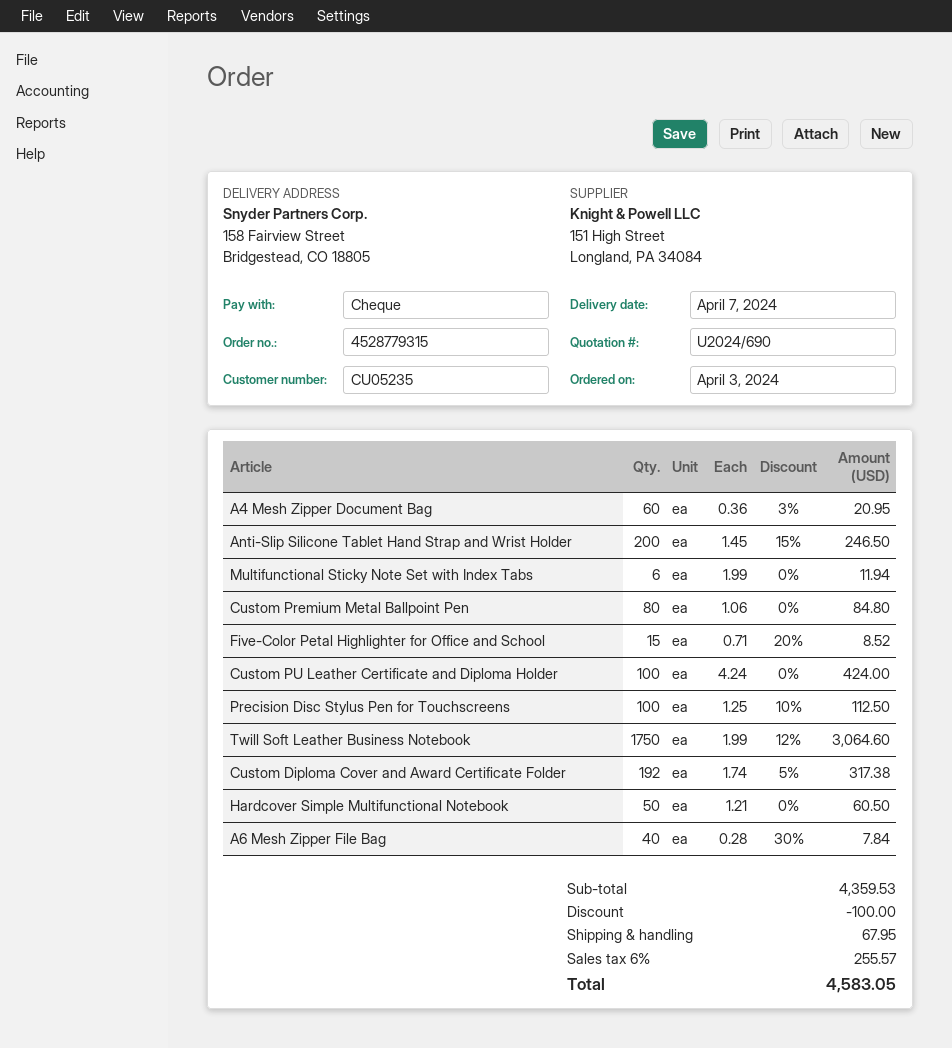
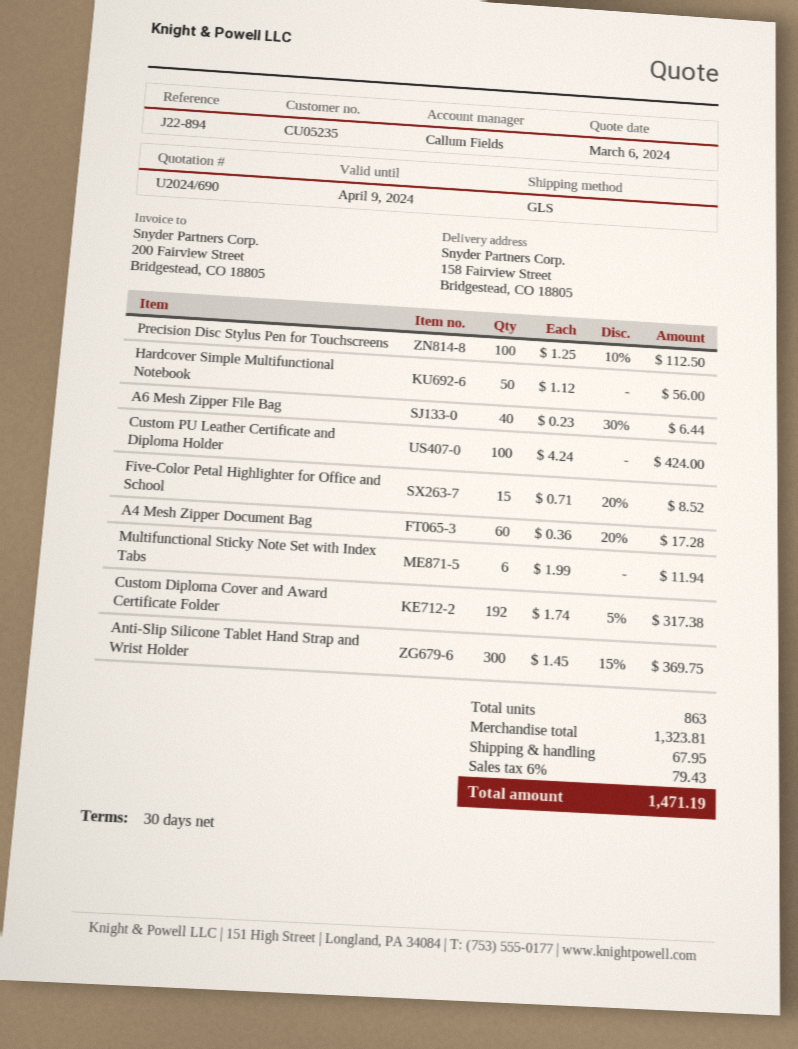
A4 Mesh Zipper Document Bag: 60 x 0.36 - 3% = 20.95 -> 60 x 0.36 - 20% = 17.28
Anti-Slip Silicone Tablet Hand Strap and Wrist Holder: 200 x 1.45 - 15% = 246.50 -> 300 x 1.45 - 15% = 369.75
Custom Premium Metal Ballpoint Pen: 80 x 1.06 = 84.80 -> none
Twill Soft Leather Business Notebook: 1750 x 1.99 - 12% = 3064.60 -> none
Hardcover Simple Multifunctional Notebook: 50 x 1.21 = 60.50 -> 50 x 1.12 = 56.00
A6 Mesh Zipper File Bag: 40 x 0.28 - 30% = 7.84 -> 40 x 0.23 - 30% = 6.44
subtotal: 4359.53 -> 1323.81
discount: 100.00 -> none
tax: 6% = 255.57 -> 6% = 79.43
total: 4583.05 -> 1471.19

